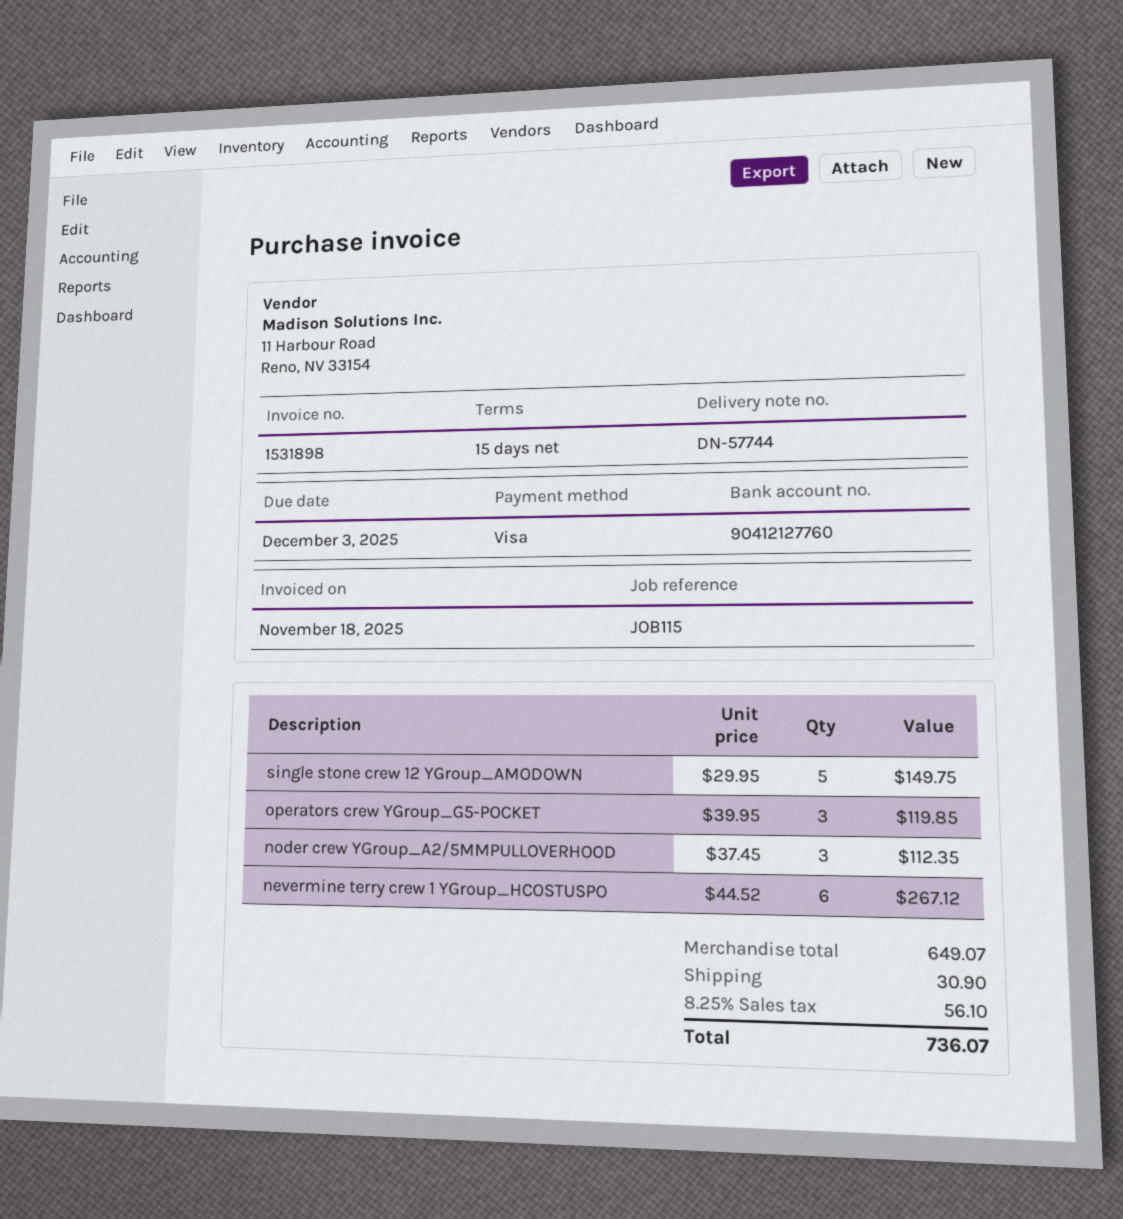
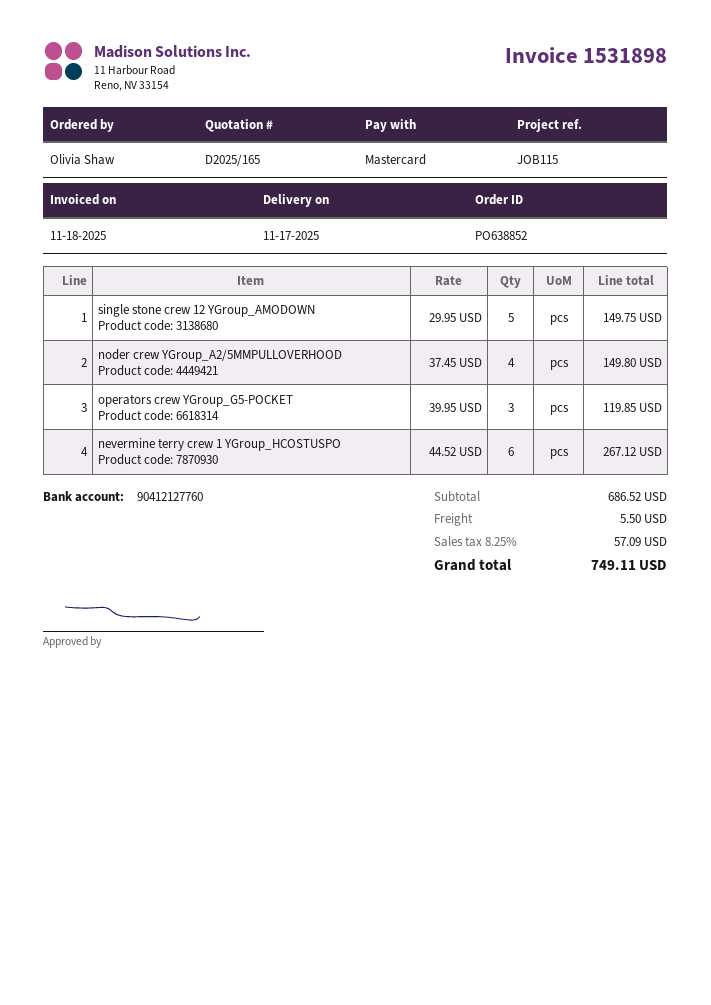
payment method: Visa -> Mastercard
noder crew YGroup_A2/5MMPULLOVERHOOD: 3 x 37.45 = 112.35 -> 4 x 37.45 = 149.80
subtotal: 649.07 -> 686.52
shipping: 30.90 -> 5.50
tax: 8.25% = 56.10 -> 8.25% = 57.09
total: 736.07 -> 749.11

